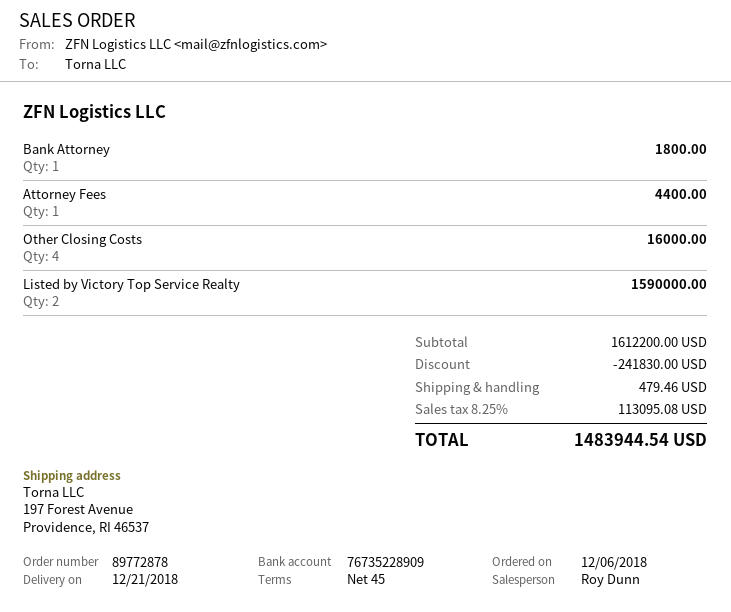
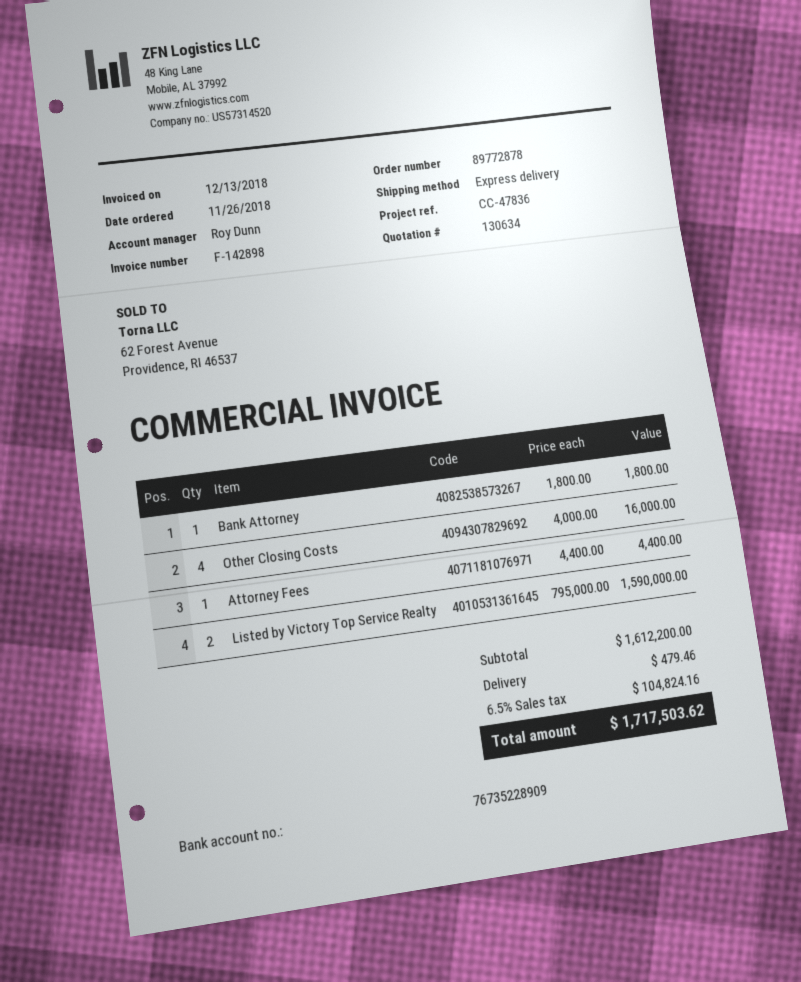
order date: 2018-12-06 -> 2018-11-26
discount: 241830.00 -> none
tax: 8.25% = 113095.08 -> 6.5% = 104824.16
total: 1483944.54 -> 1717503.62

